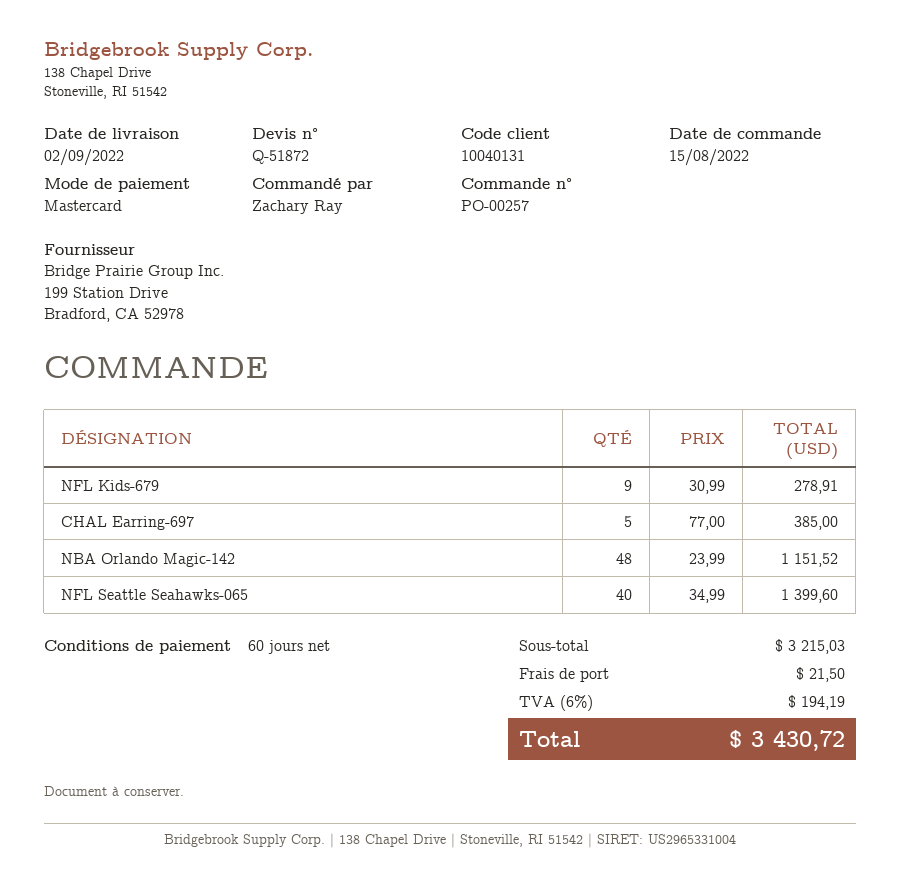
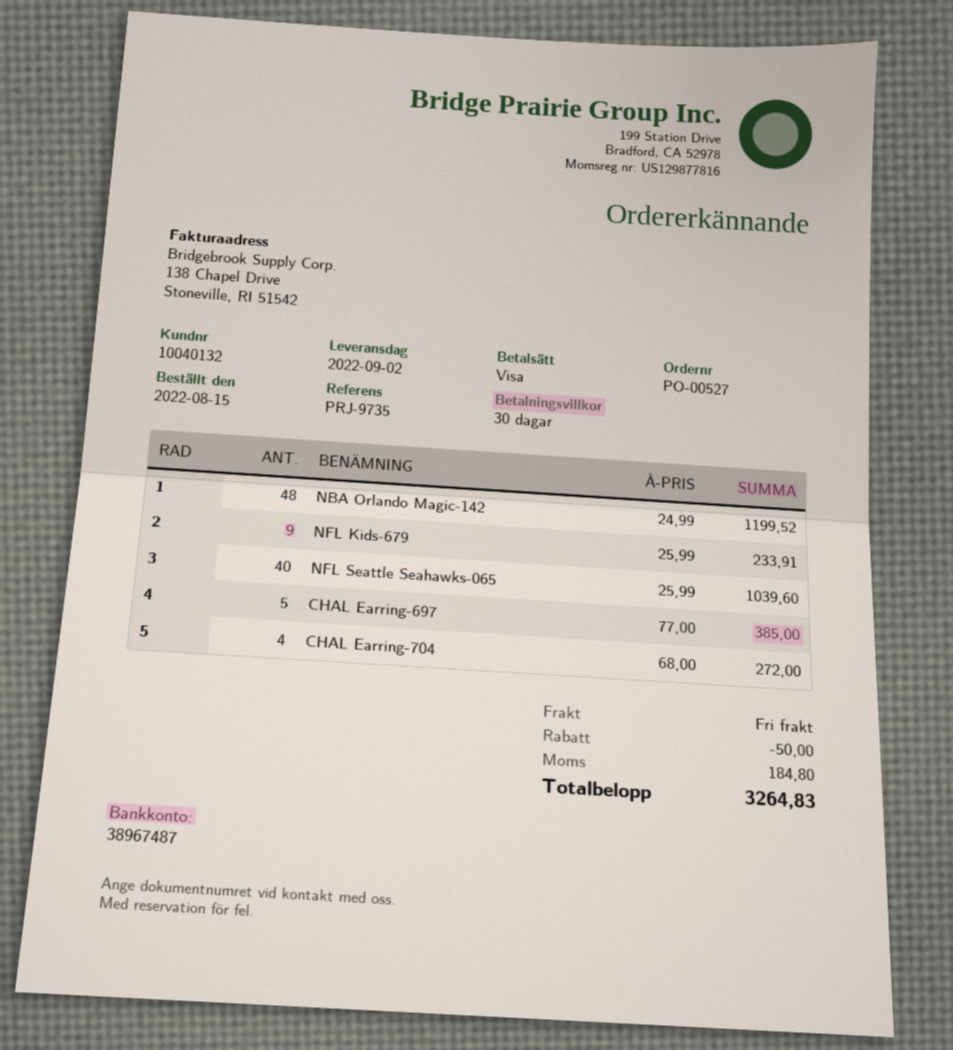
order number: PO-00257 -> PO-00527
payment terms: 60 days -> 30 days
customer number: 10040131 -> 10040132
payment method: Mastercard -> Visa
NFL Kids-679: 9 x 30.99 = 278.91 -> 9 x 25.99 = 233.91
NBA Orlando Magic-142: 48 x 23.99 = 1151.52 -> 48 x 24.99 = 1199.52
NFL Seattle Seahawks-065: 40 x 34.99 = 1399.60 -> 40 x 25.99 = 1039.60
CHAL Earring-704: none -> 4 x 68.00 = 272.00
discount: none -> 50.00
shipping: 21.50 -> 0.00
tax: 194.19 -> 184.80
total: 3430.72 -> 3264.83

